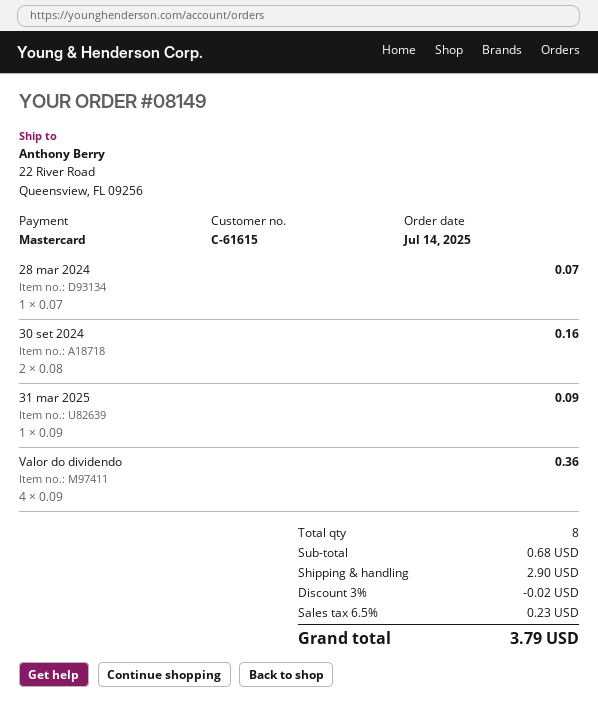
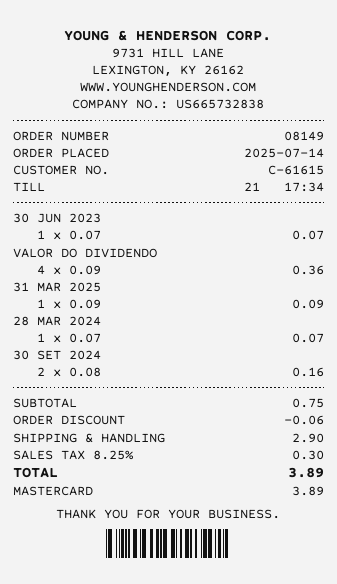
30 JUN 2023: none -> 1 x 0.07 = 0.07
subtotal: 0.68 -> 0.75
discount: 0.02 -> 0.06
tax: 6.5% = 0.23 -> 8.25% = 0.30
total: 3.79 -> 3.89

